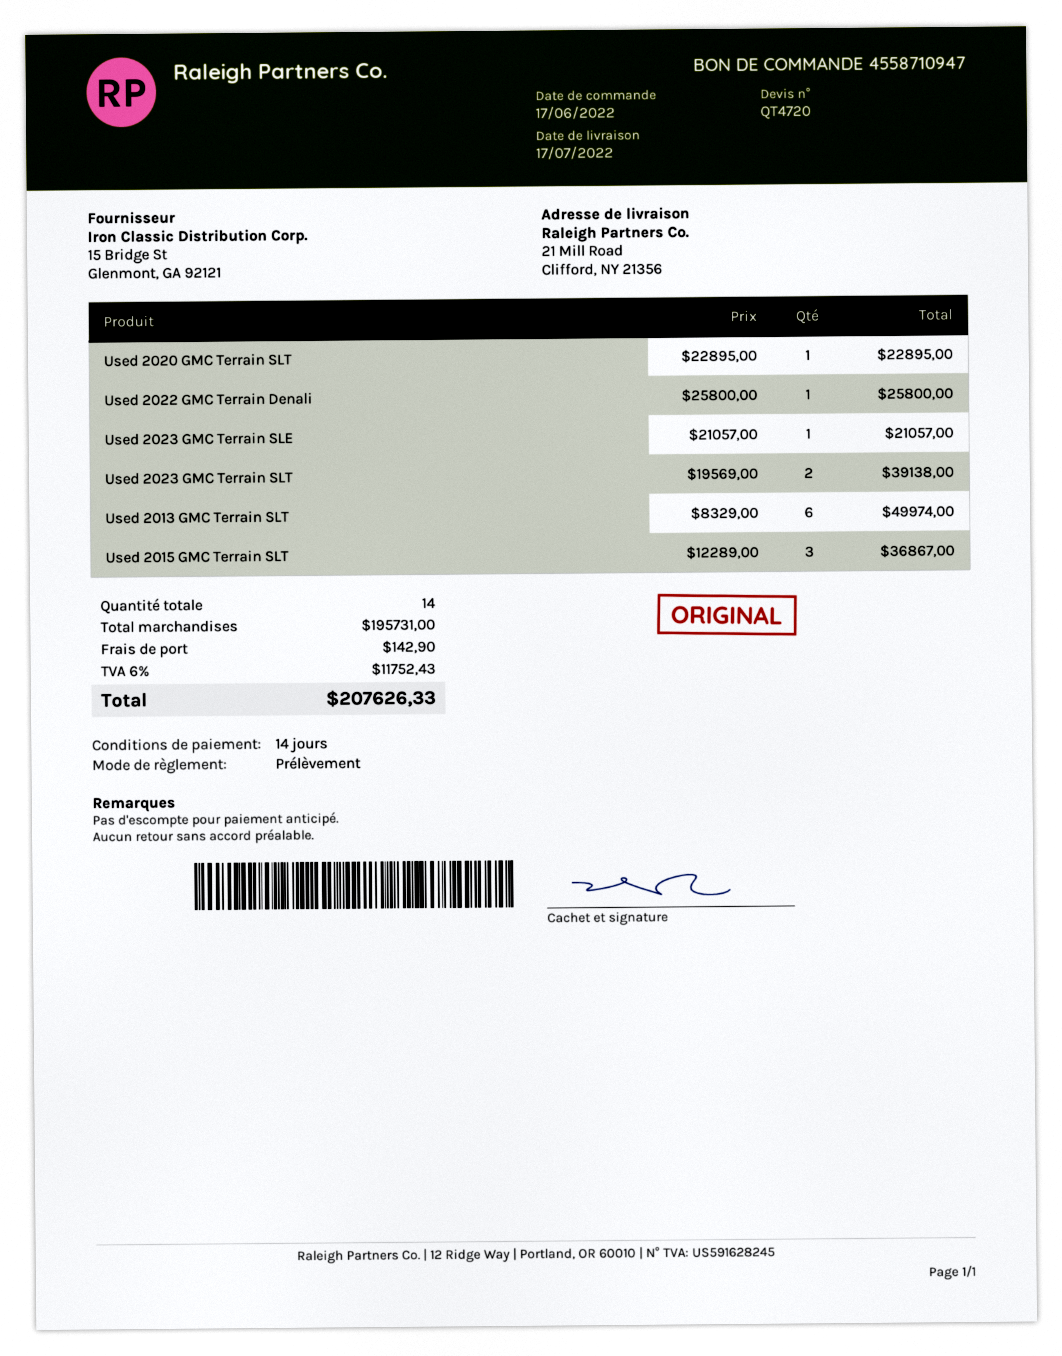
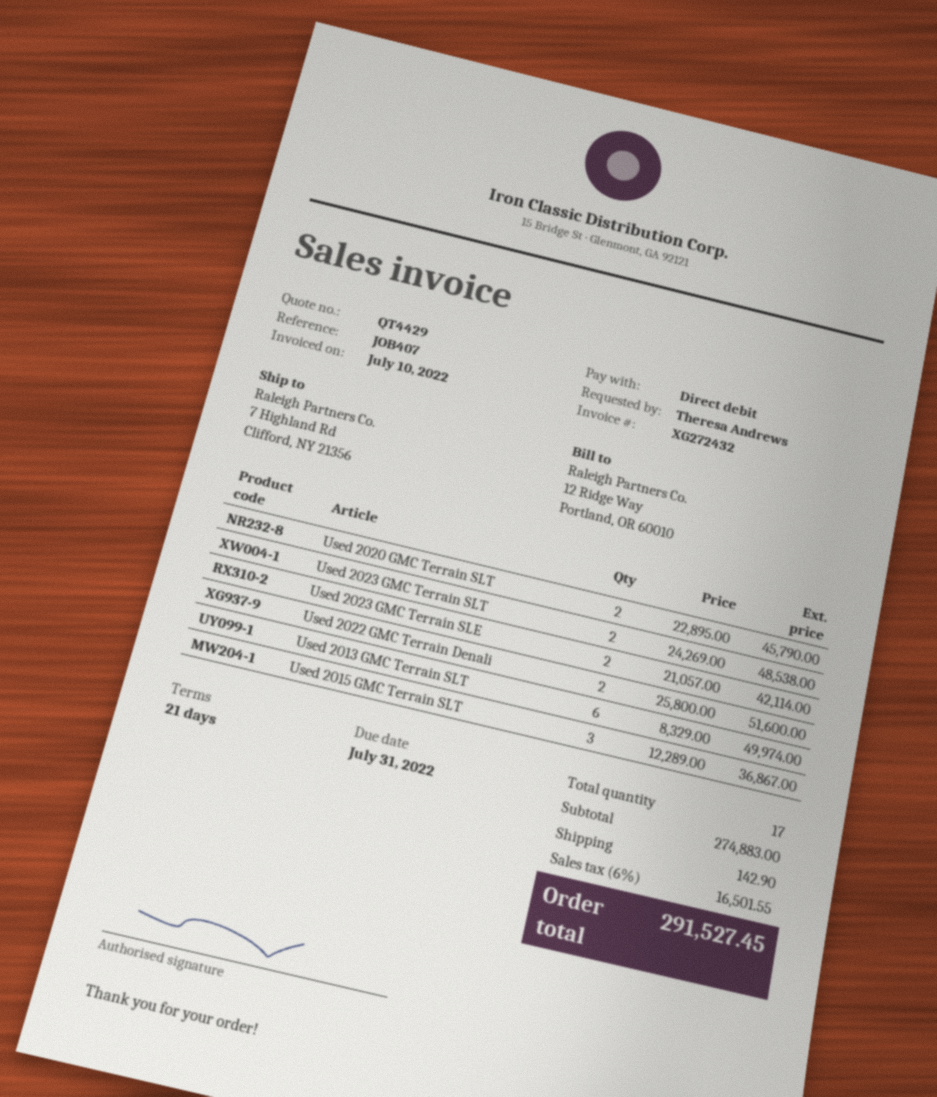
quote number: QT4720 -> QT4429
payment terms: 14 days -> 21 days
ship to: 21 Mill Road, Clifford, NY 21356 -> 7 Highland Rd, Clifford, NY 21356
Used 2020 GMC Terrain SLT: 1 x 22895.00 = 22895.00 -> 2 x 22895.00 = 45790.00
Used 2022 GMC Terrain Denali: 1 x 25800.00 = 25800.00 -> 2 x 25800.00 = 51600.00
Used 2023 GMC Terrain SLE: 1 x 21057.00 = 21057.00 -> 2 x 21057.00 = 42114.00
Used 2023 GMC Terrain SLT: 2 x 19569.00 = 39138.00 -> 2 x 24269.00 = 48538.00
total quantity: 14 -> 17
subtotal: 195731.00 -> 274883.00
tax: 6% = 11752.43 -> 6% = 16501.55
total: 207626.33 -> 291527.45

